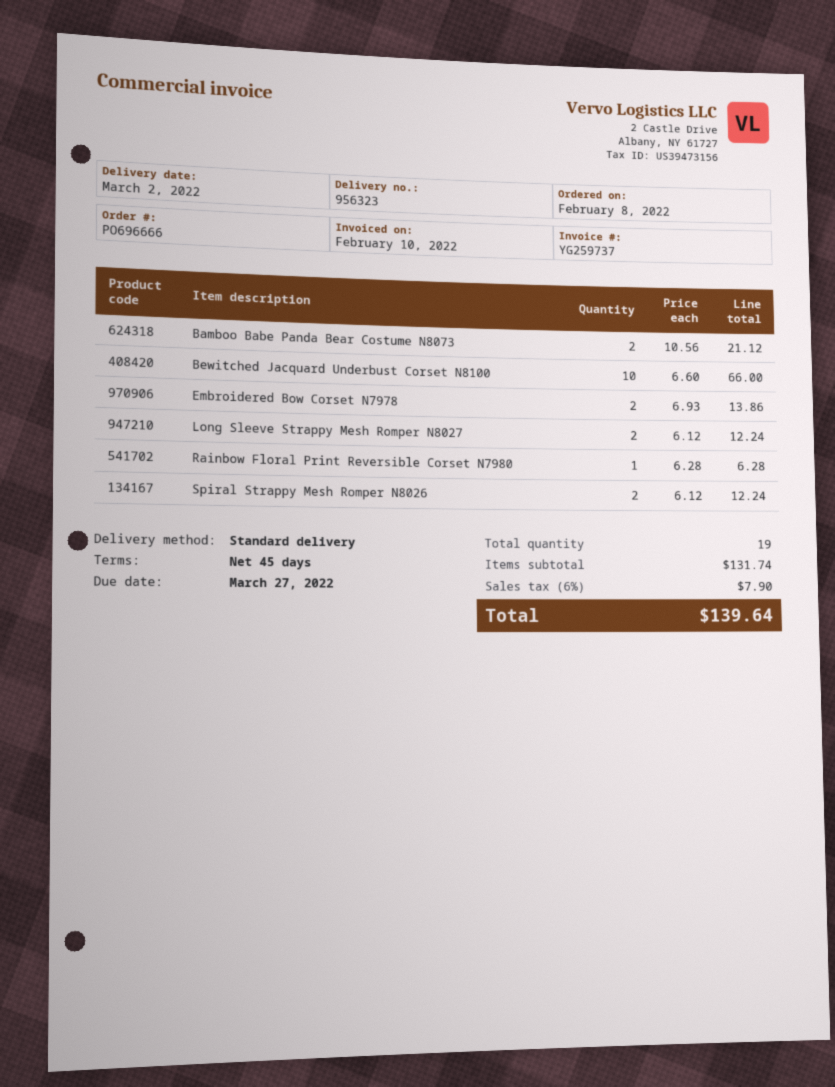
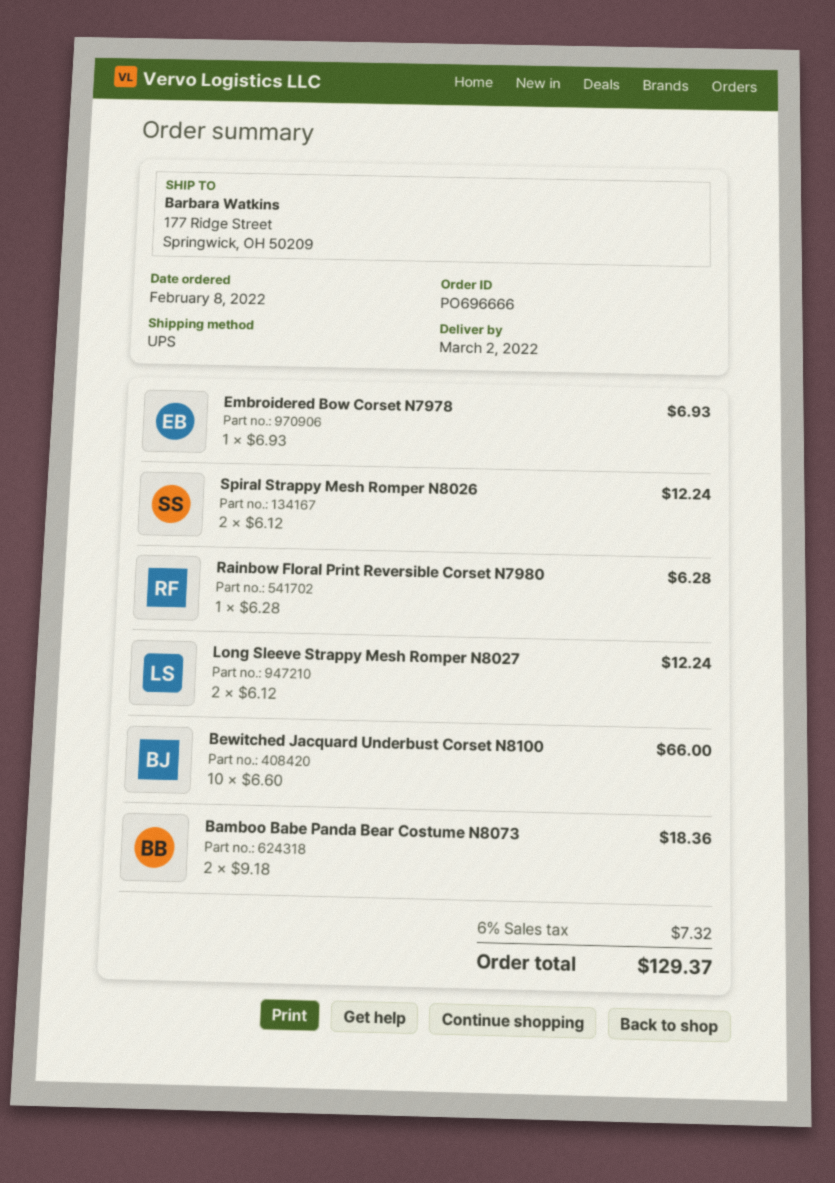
shipping method: standard -> UPS
Bamboo Babe Panda Bear Costume N8073: 2 x 10.56 = 21.12 -> 2 x 9.18 = 18.36
Embroidered Bow Corset N7978: 2 x 6.93 = 13.86 -> 1 x 6.93 = 6.93
tax: 6% = 7.90 -> 6% = 7.32
total: 139.64 -> 129.37

